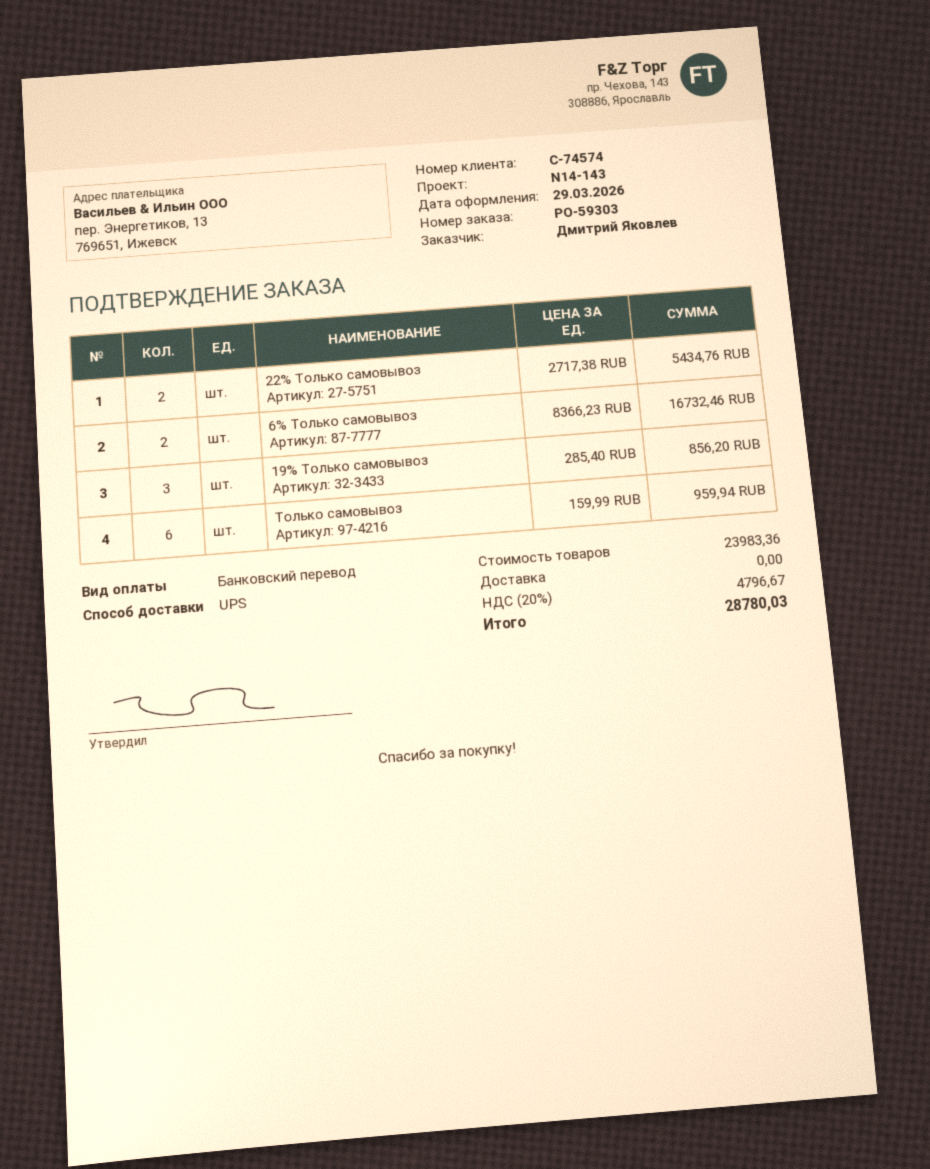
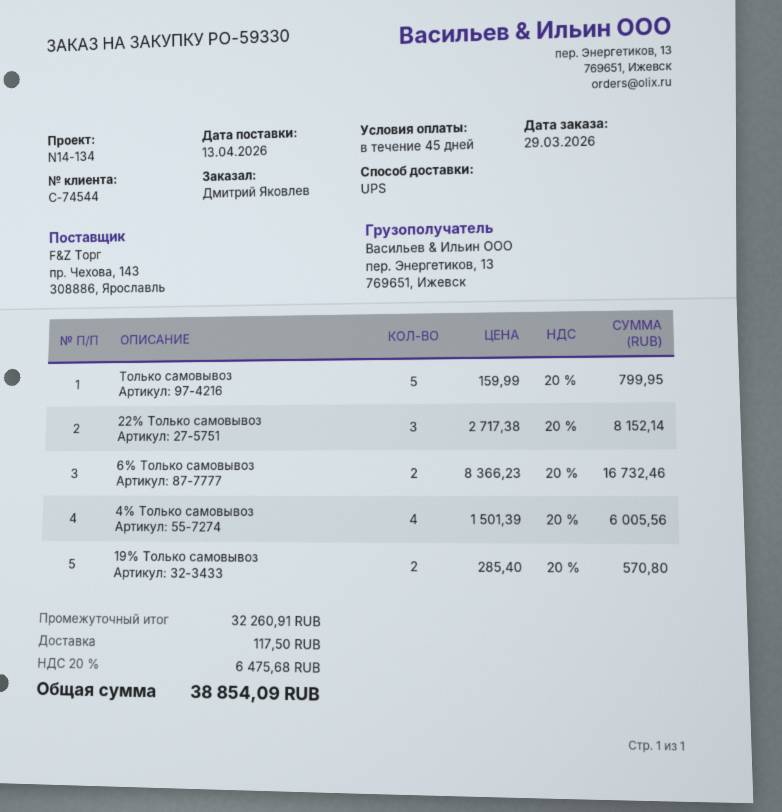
order number: PO-59303 -> PO-59330
customer number: C-74574 -> C-74544
reference: N14-143 -> N14-134
22% Только самовывоз: 2 x 2717.38 = 5434.76 -> 3 x 2717.38 = 8152.14
19% Только самовывоз: 3 x 285.40 = 856.20 -> 2 x 285.40 = 570.80
Только самовывоз: 6 x 159.99 = 959.94 -> 5 x 159.99 = 799.95
4% Только самовывоз: none -> 4 x 1501.39 = 6005.56
subtotal: 23983.36 -> 32260.91
shipping: 0.00 -> 117.50
tax: 20% = 4796.67 -> 20% = 6475.68
total: 28780.03 -> 38854.09

